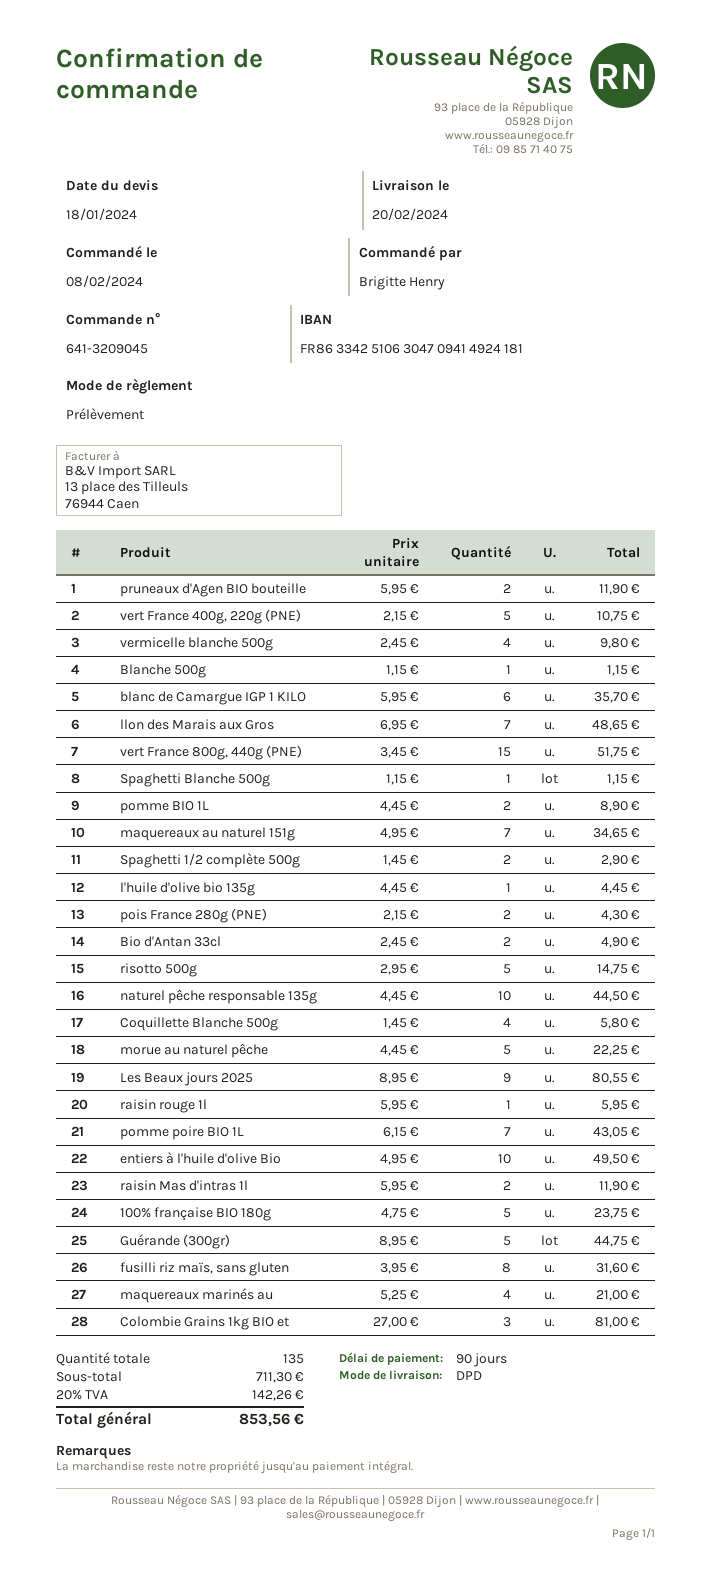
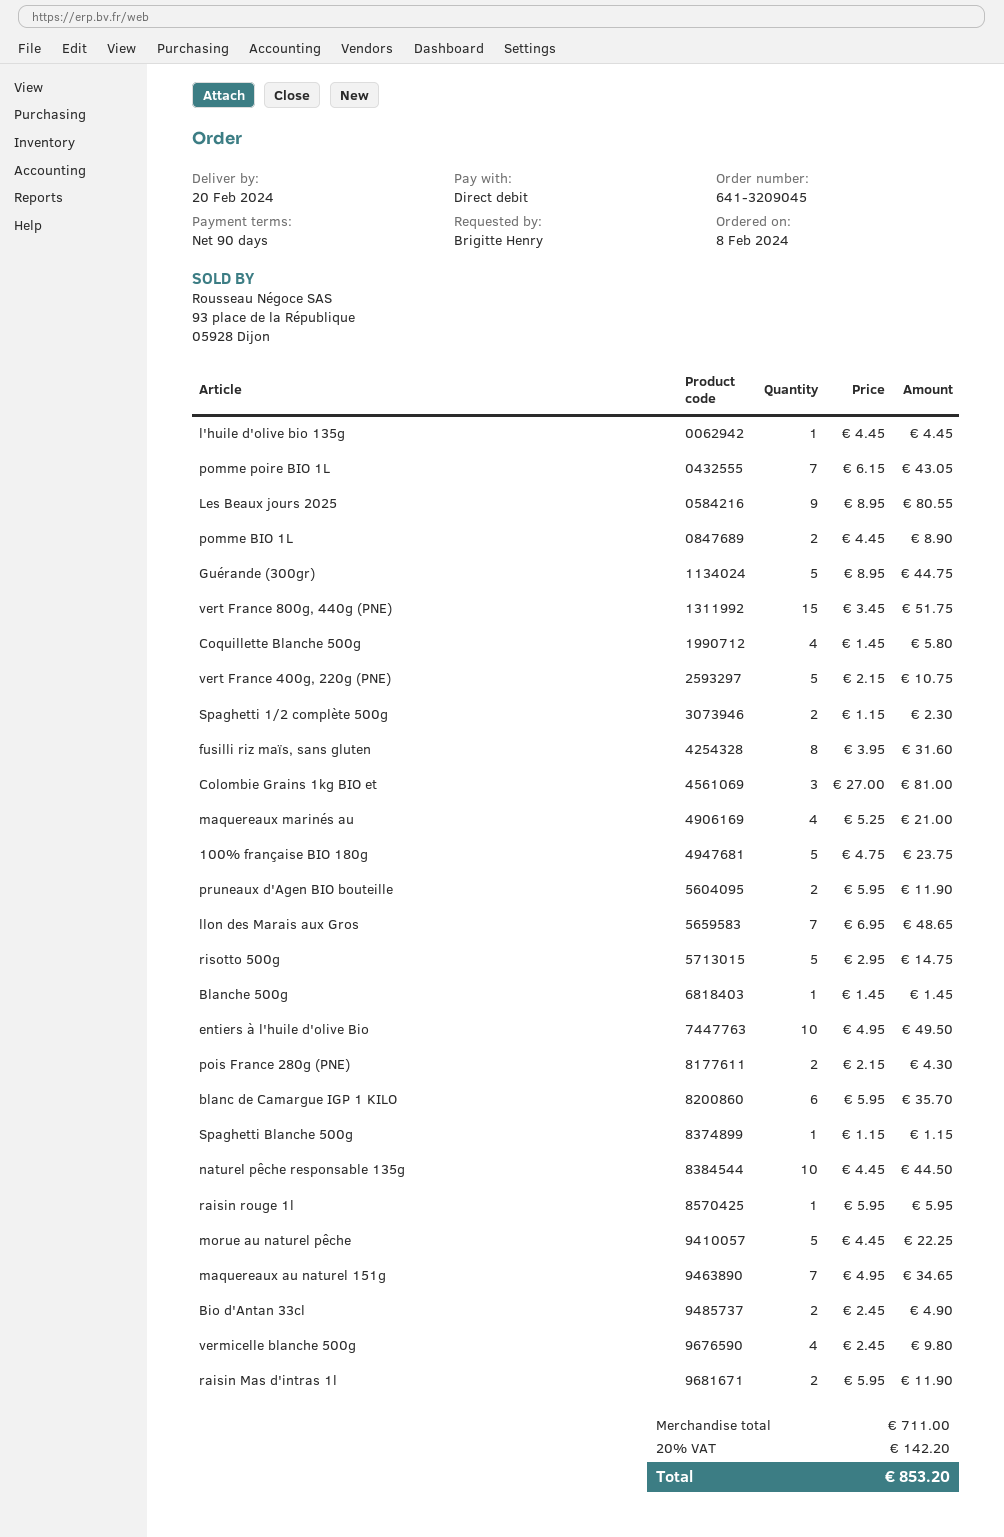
Blanche 500g: 1 x 1.15 = 1.15 -> 1 x 1.45 = 1.45
Spaghetti 1/2 complète 500g: 2 x 1.45 = 2.90 -> 2 x 1.15 = 2.30
subtotal: 711.30 -> 711.00
tax: 20% = 142.26 -> 20% = 142.20
total: 853.56 -> 853.20

